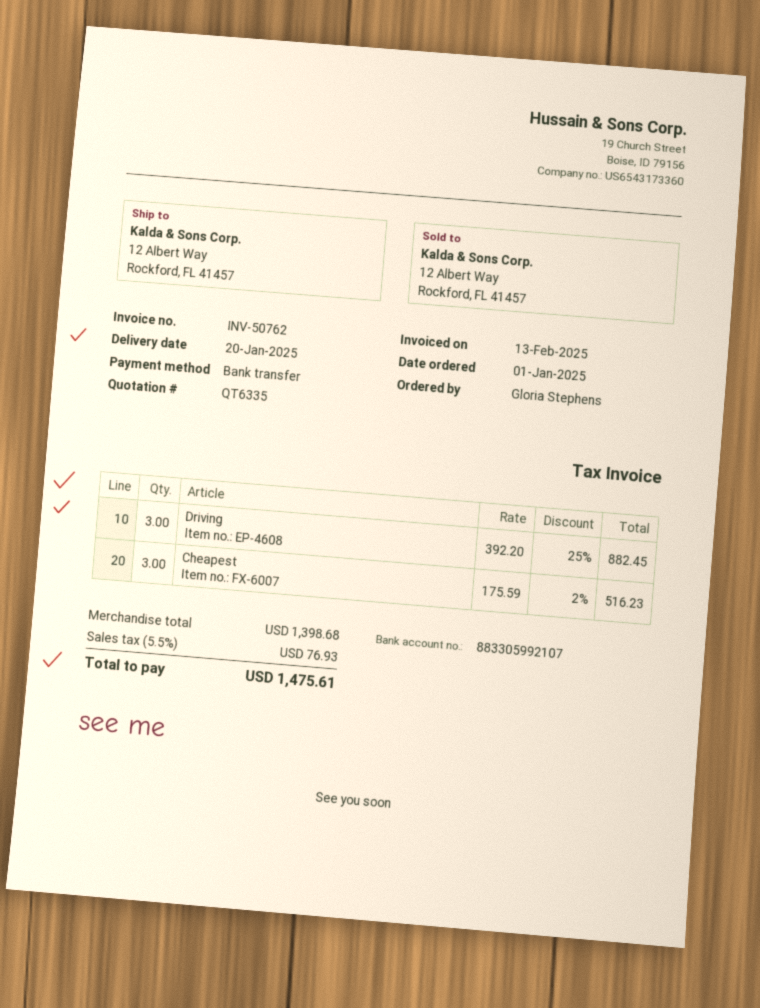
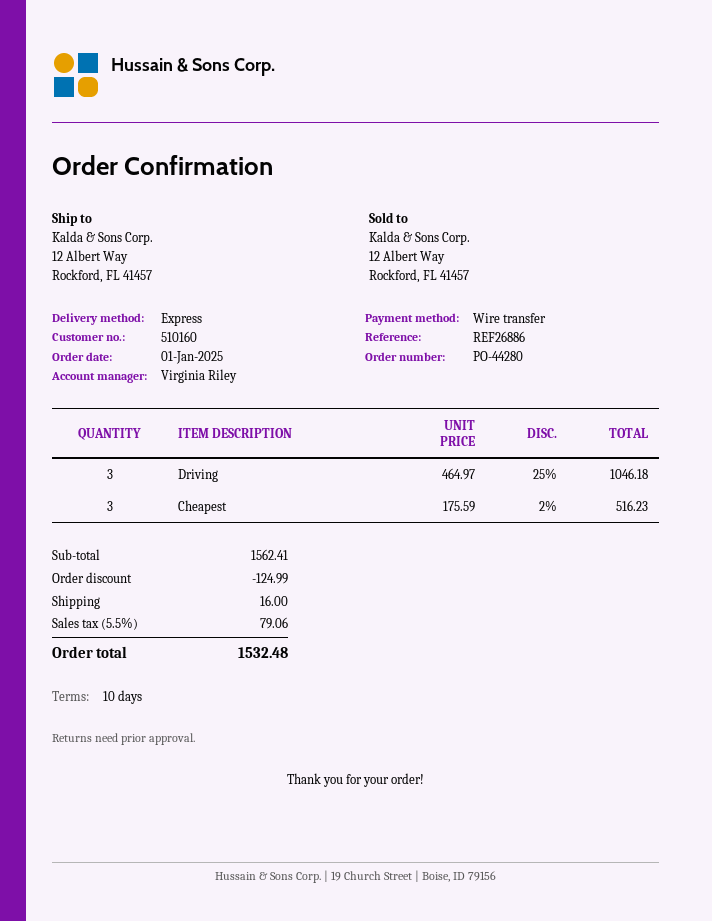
Driving: 3 x 392.20 - 25% = 882.45 -> 3 x 464.97 - 25% = 1046.18
subtotal: 1398.68 -> 1562.41
discount: none -> 124.99
shipping: none -> 16.00
tax: 5.5% = 76.93 -> 5.5% = 79.06
total: 1475.61 -> 1532.48

